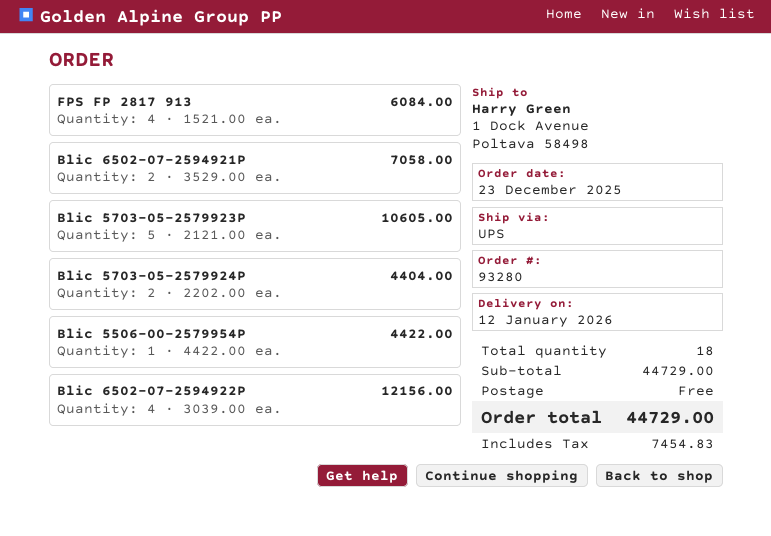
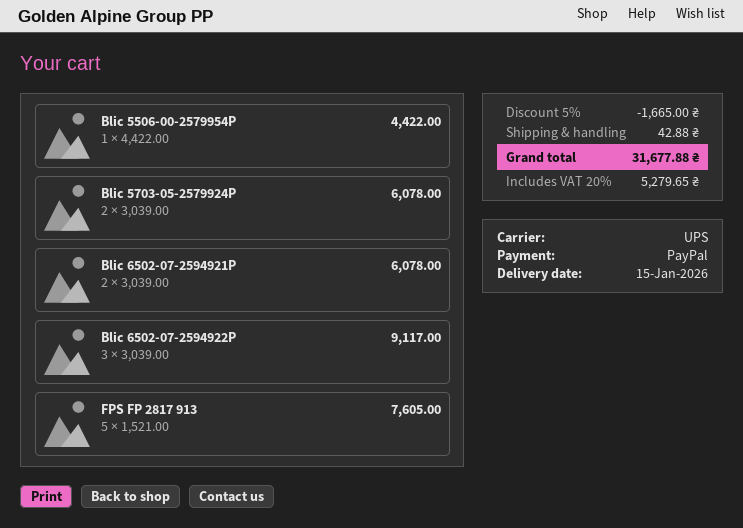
delivery date: 2026-01-12 -> 2026-01-15
FPS FP 2817 913: 4 x 1521.00 = 6084.00 -> 5 x 1521.00 = 7605.00
Blic 6502-07-2594921P: 2 x 3529.00 = 7058.00 -> 2 x 3039.00 = 6078.00
Blic 5703-05-2579923P: 5 x 2121.00 = 10605.00 -> none
Blic 5703-05-2579924P: 2 x 2202.00 = 4404.00 -> 2 x 3039.00 = 6078.00
Blic 6502-07-2594922P: 4 x 3039.00 = 12156.00 -> 3 x 3039.00 = 9117.00
discount: none -> 5% = 1665.00
shipping: 0.00 -> 42.88
tax: 7454.83 -> 5279.65
total: 44729.00 -> 31677.88

